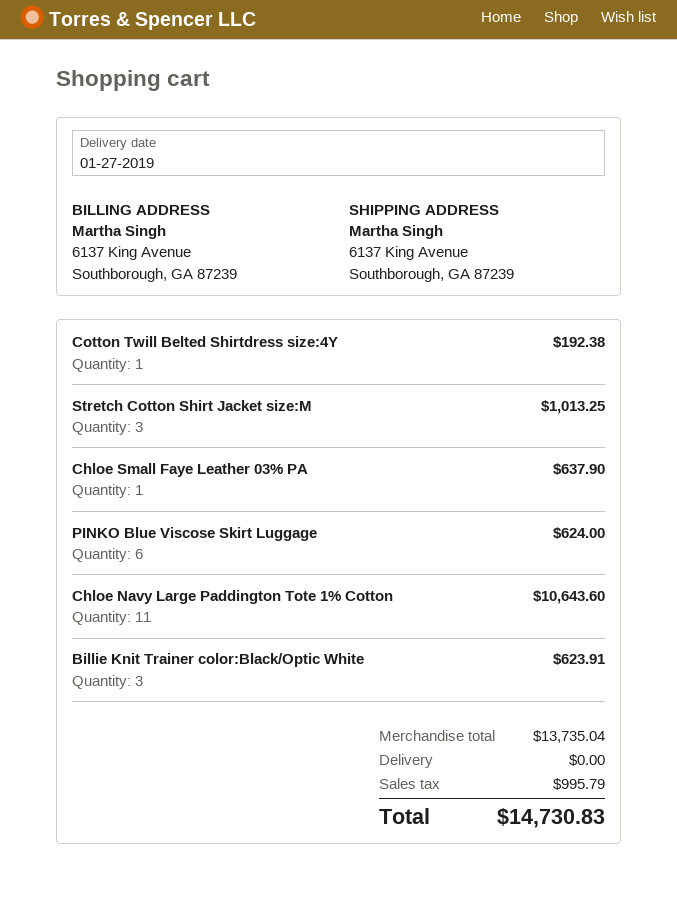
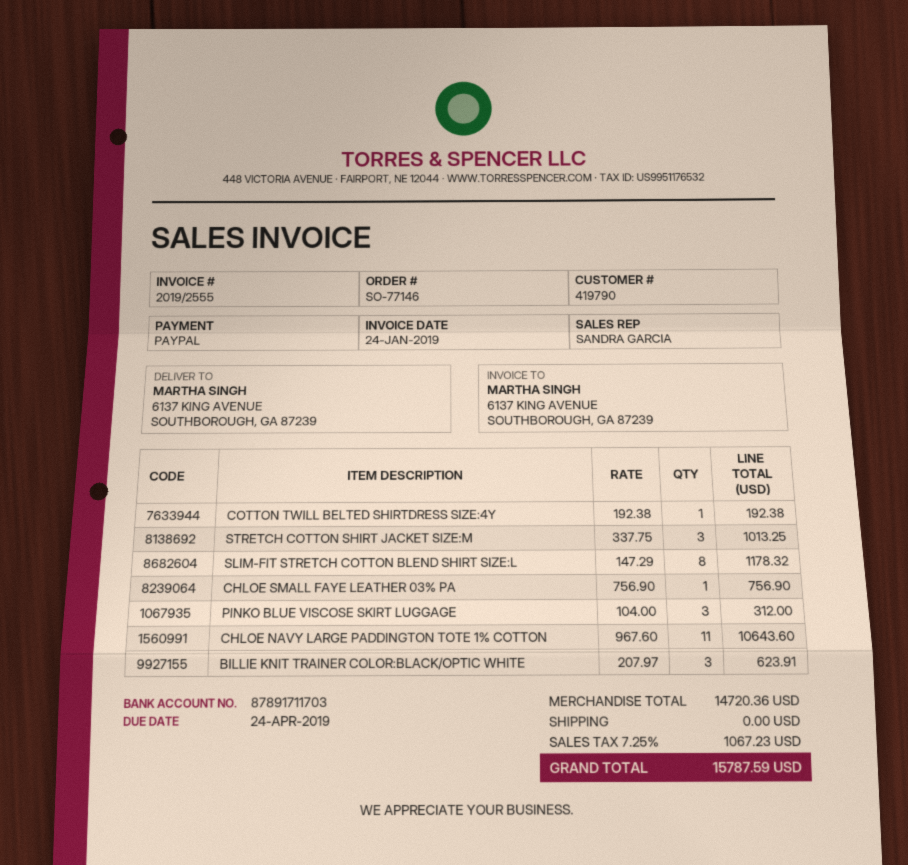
Chloe Small Faye Leather 03% PA: 1 for 637.90 -> 1 for 756.90
PINKO Blue Viscose Skirt Luggage: 6 for 624.00 -> 3 for 312.00
SLIM-FIT STRETCH COTTON BLEND SHIRT SIZE:L: none -> 8 for 1178.32
subtotal: 13735.04 -> 14720.36
tax: 995.79 -> 1067.23
total: 14730.83 -> 15787.59

